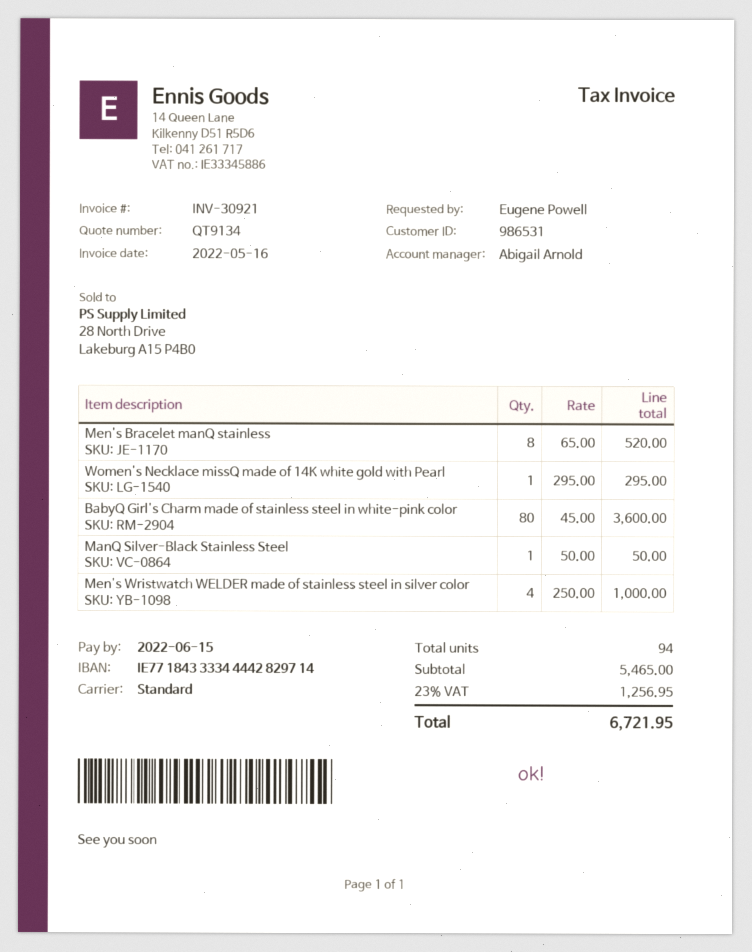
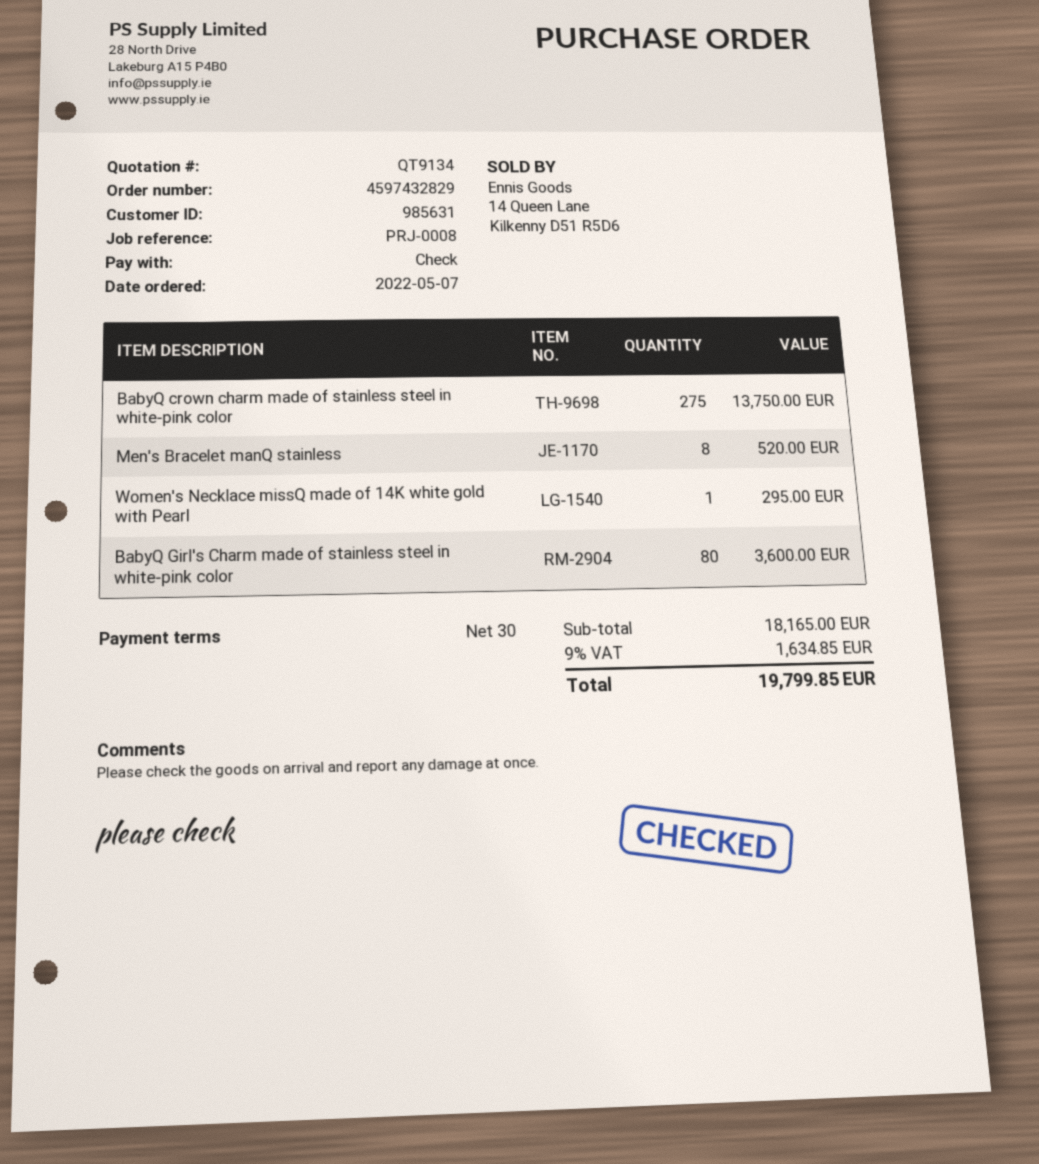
customer number: 986531 -> 985631
ManQ Silver-Black Stainless Steel: 1 for 50.00 -> none
Men's Wristwatch WELDER made of stainless steel in silver color: 4 for 1000.00 -> none
BabyQ crown charm made of stainless steel in white-pink color: none -> 275 for 13750.00
subtotal: 5465.00 -> 18165.00
tax: 23% = 1256.95 -> 9% = 1634.85
total: 6721.95 -> 19799.85

